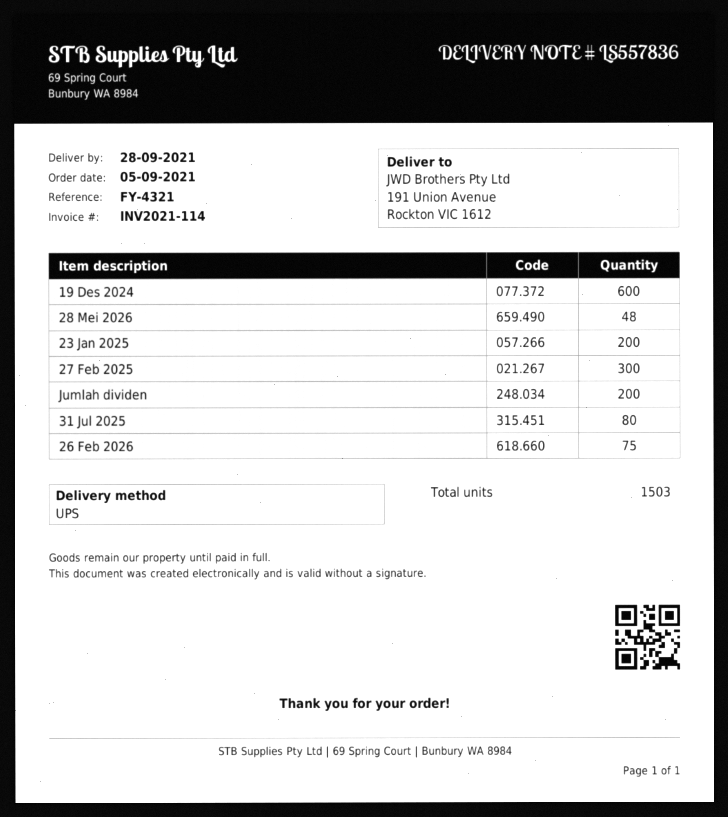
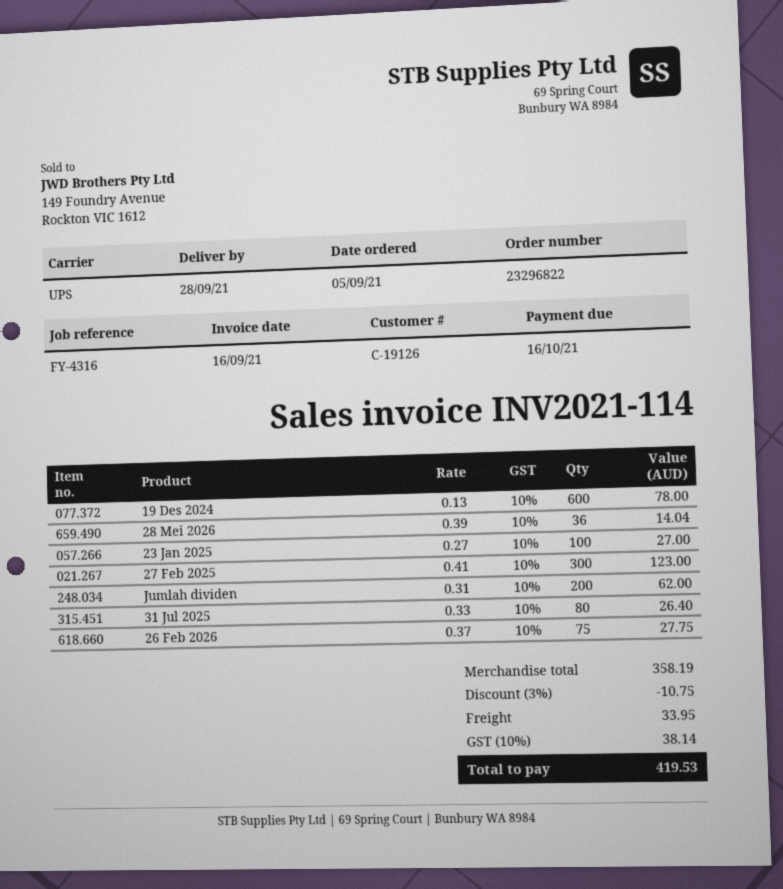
reference: FY-4321 -> FY-4316
28 Mei 2026: 48 -> 36
23 Jan 2025: 200 -> 100

